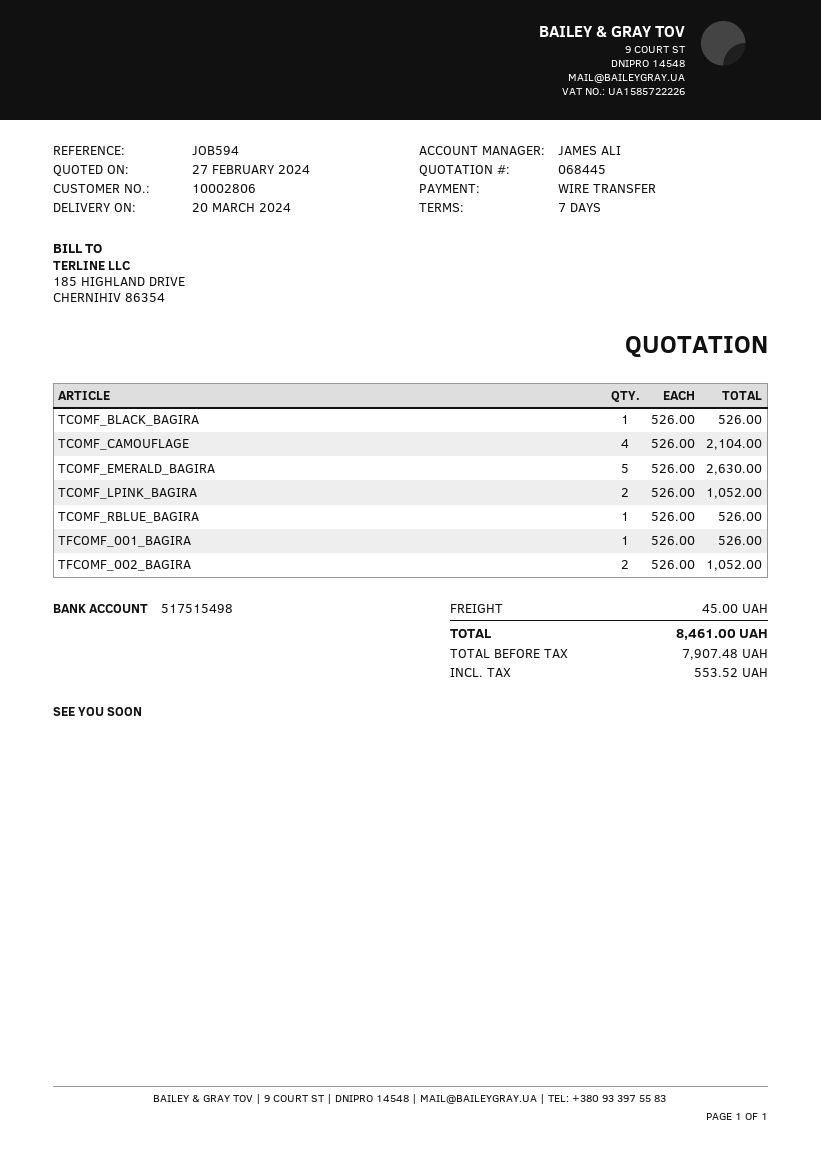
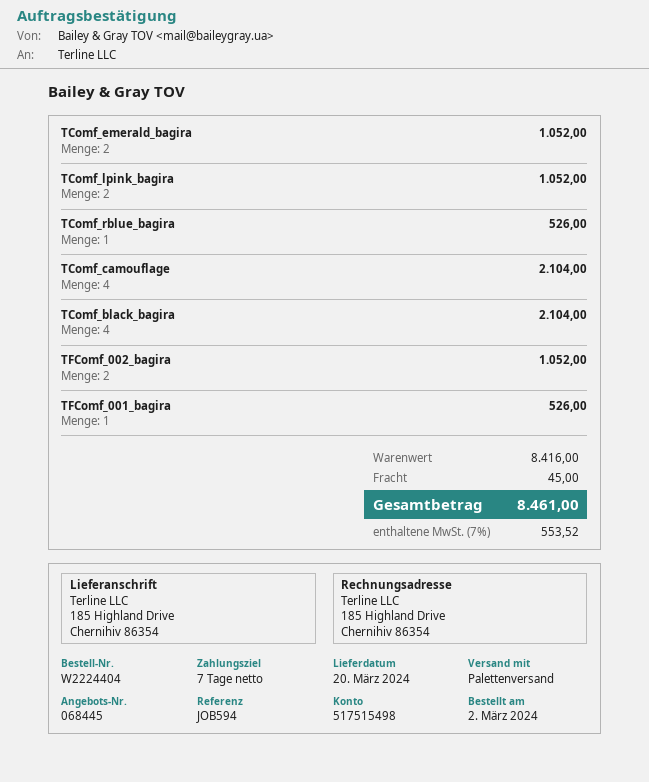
TCOMF_BLACK_BAGIRA: 1 for 526.00 -> 4 for 2104.00
TCOMF_EMERALD_BAGIRA: 5 for 2630.00 -> 2 for 1052.00

